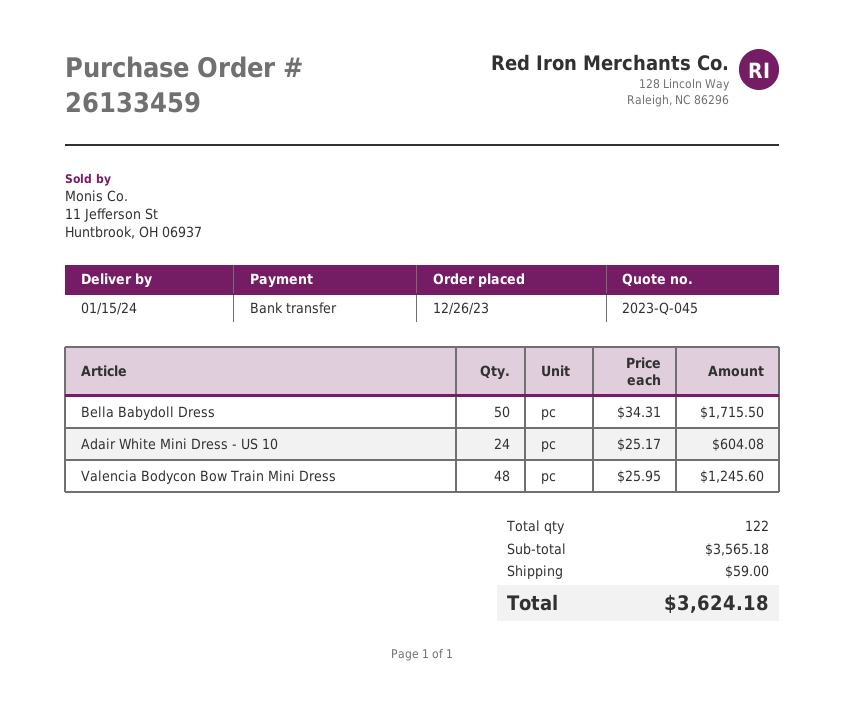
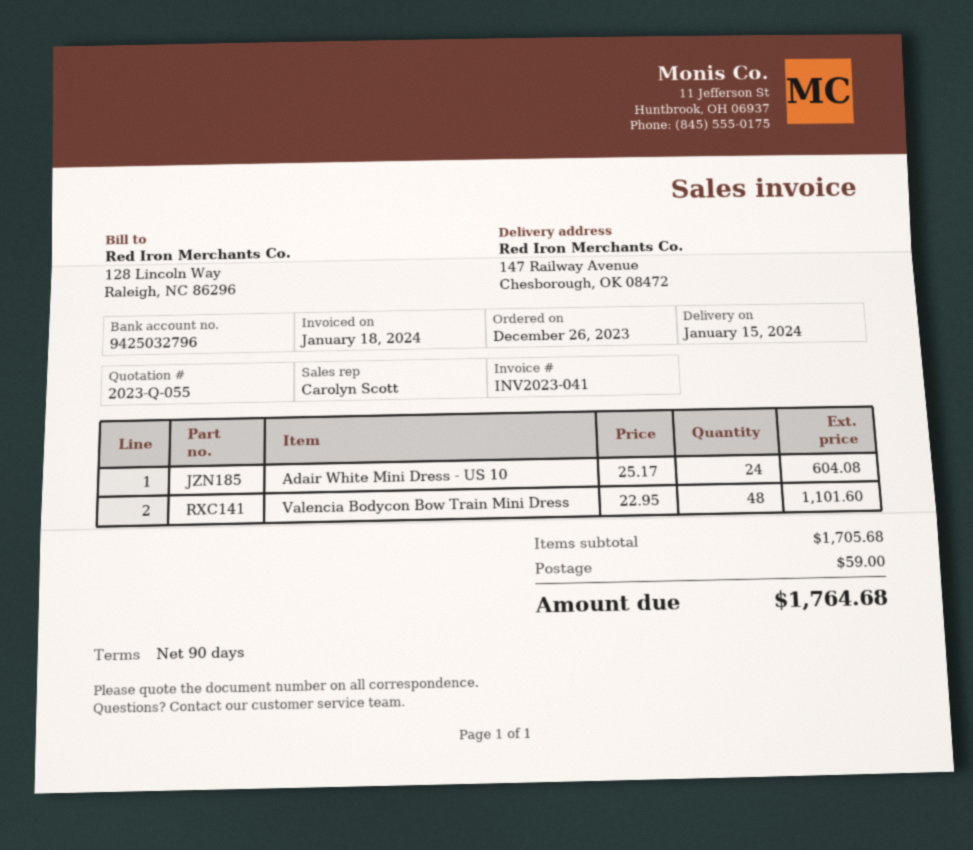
quote number: 2023-Q-045 -> 2023-Q-055
Bella Babydoll Dress: 50 x 34.31 = 1715.50 -> none
Valencia Bodycon Bow Train Mini Dress: 48 x 25.95 = 1245.60 -> 48 x 22.95 = 1101.60
subtotal: 3565.18 -> 1705.68
total: 3624.18 -> 1764.68

